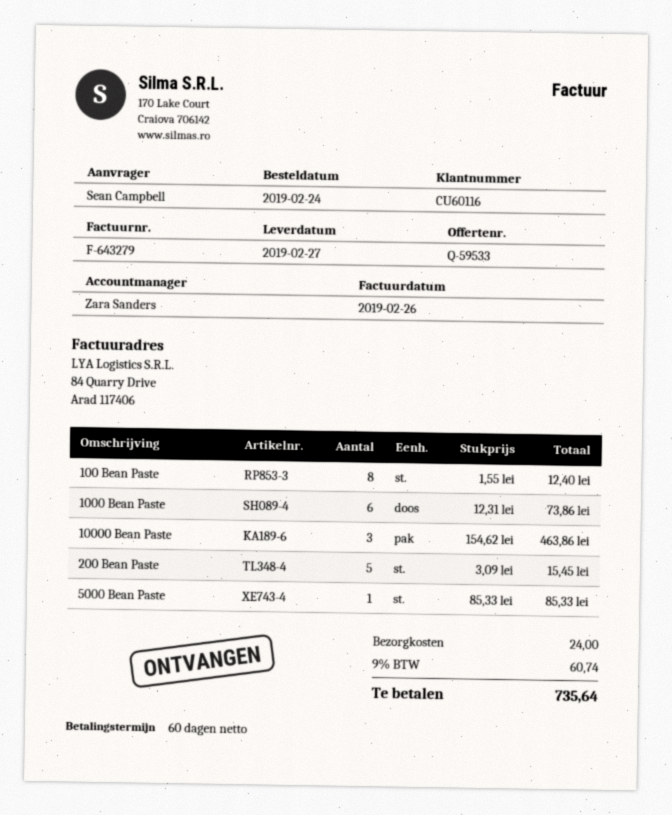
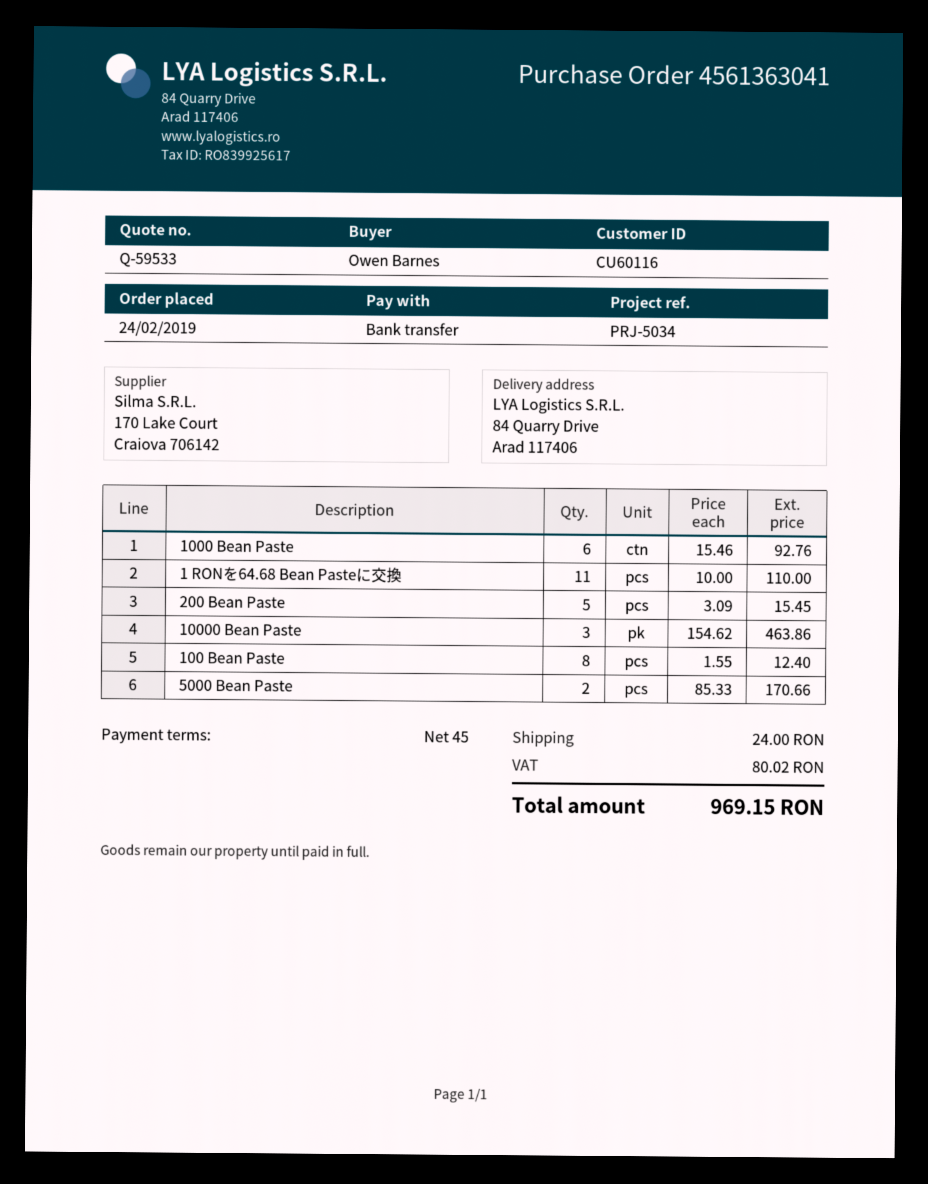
payment terms: 60 days -> 45 days
ordered by: Sean Campbell -> Owen Barnes
1000 Bean Paste: 6 x 12.31 = 73.86 -> 6 x 15.46 = 92.76
5000 Bean Paste: 1 x 85.33 = 85.33 -> 2 x 85.33 = 170.66
1 RONを64.68 Bean Pasteに交換: none -> 11 x 10.00 = 110.00
tax: 60.74 -> 80.02
total: 735.64 -> 969.15

